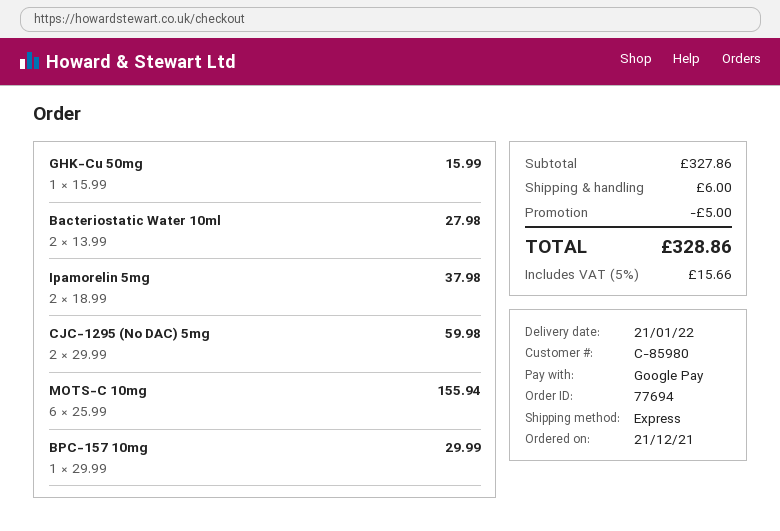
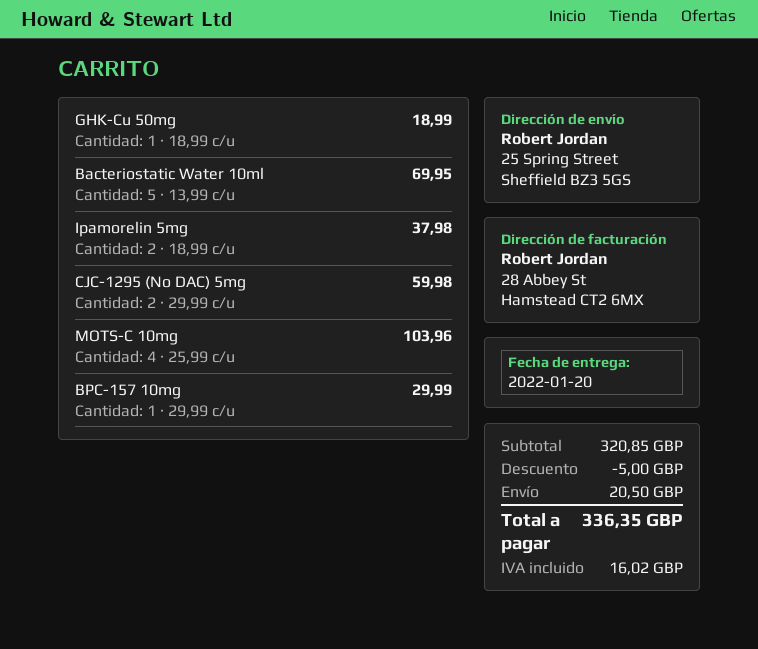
delivery date: 2022-01-21 -> 2022-01-20
GHK-Cu 50mg: 1 x 15.99 = 15.99 -> 1 x 18.99 = 18.99
Bacteriostatic Water 10ml: 2 x 13.99 = 27.98 -> 5 x 13.99 = 69.95
MOTS-C 10mg: 6 x 25.99 = 155.94 -> 4 x 25.99 = 103.96
subtotal: 327.86 -> 320.85
shipping: 6.00 -> 20.50
tax: 15.66 -> 16.02
total: 328.86 -> 336.35

